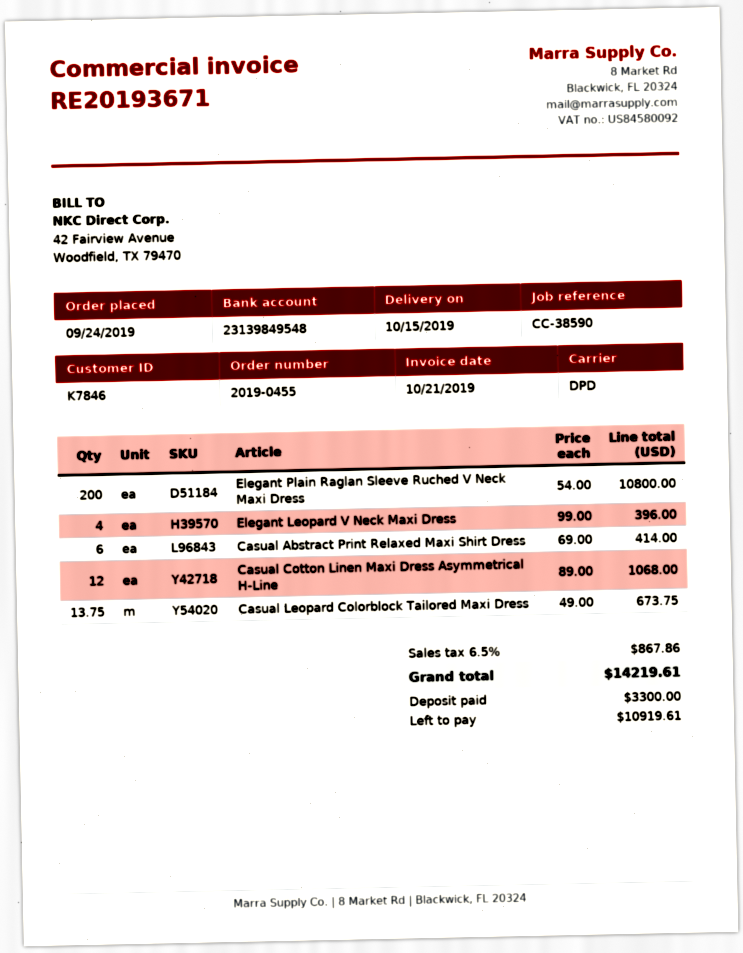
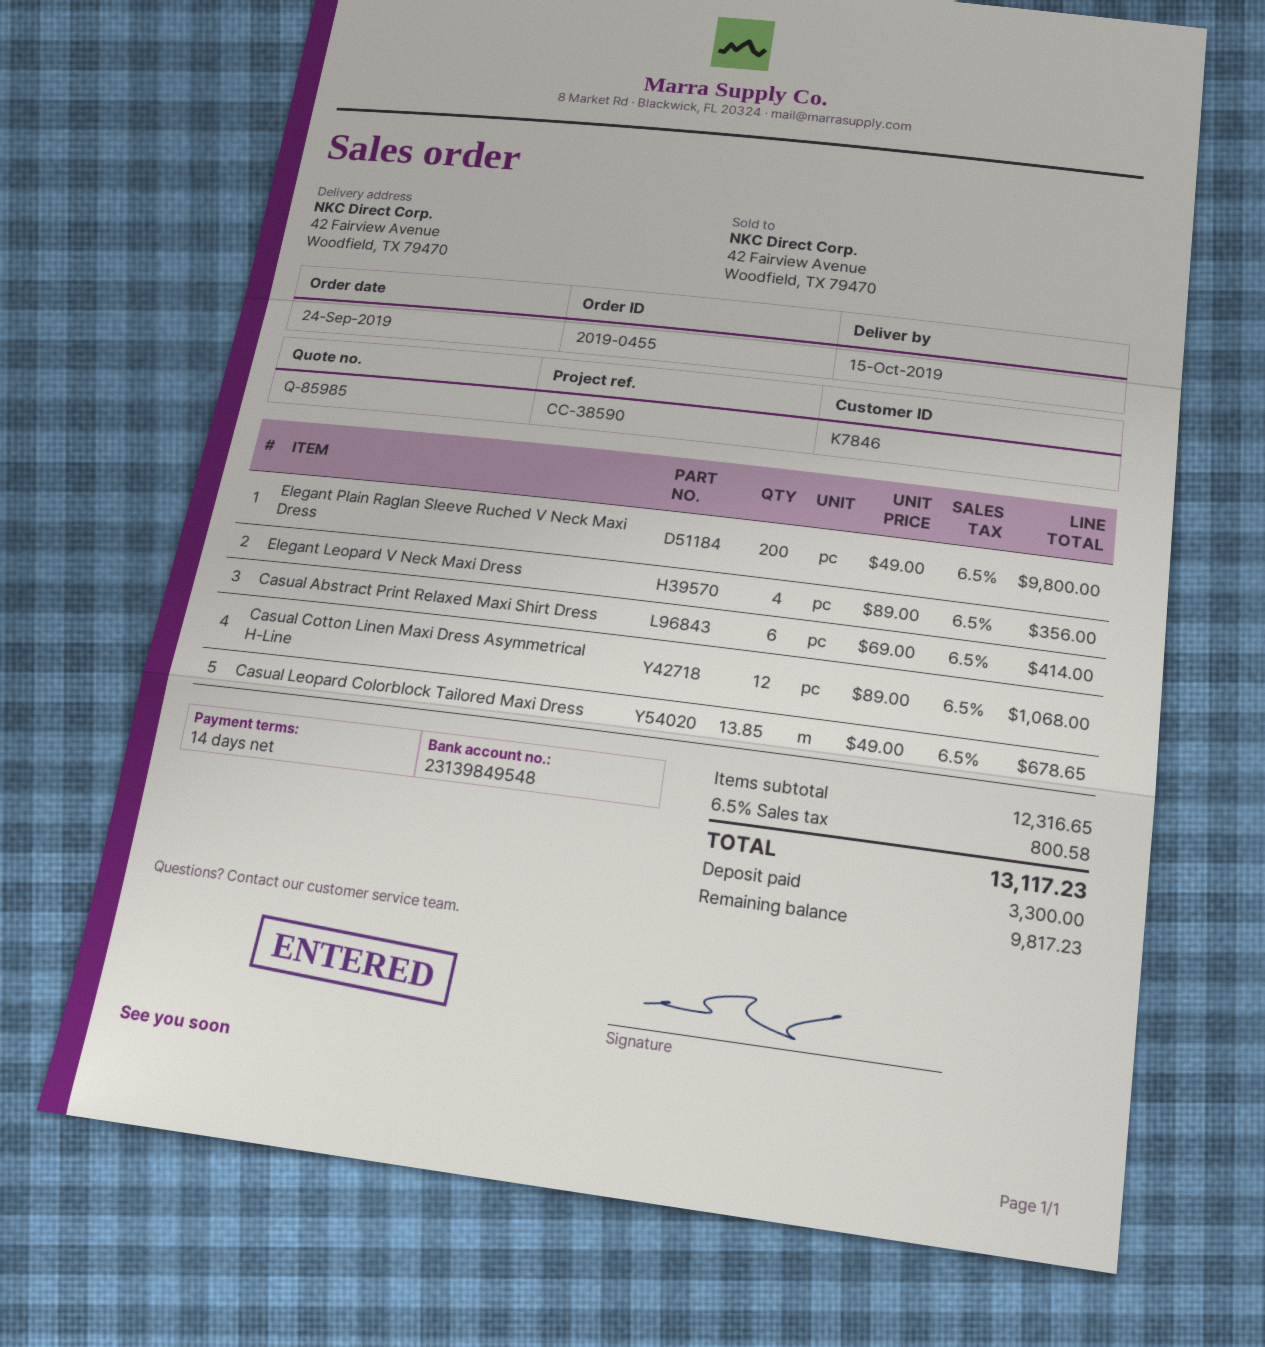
Elegant Plain Raglan Sleeve Ruched V Neck Maxi Dress: 200 x 54.00 = 10800.00 -> 200 x 49.00 = 9800.00
Elegant Leopard V Neck Maxi Dress: 4 x 99.00 = 396.00 -> 4 x 89.00 = 356.00
Casual Leopard Colorblock Tailored Maxi Dress: 13.75 x 49.00 = 673.75 -> 13.85 x 49.00 = 678.65
tax: 6.5% = 867.86 -> 6.5% = 800.58
total: 14219.61 -> 13117.23
balance: 10919.61 -> 9817.23

